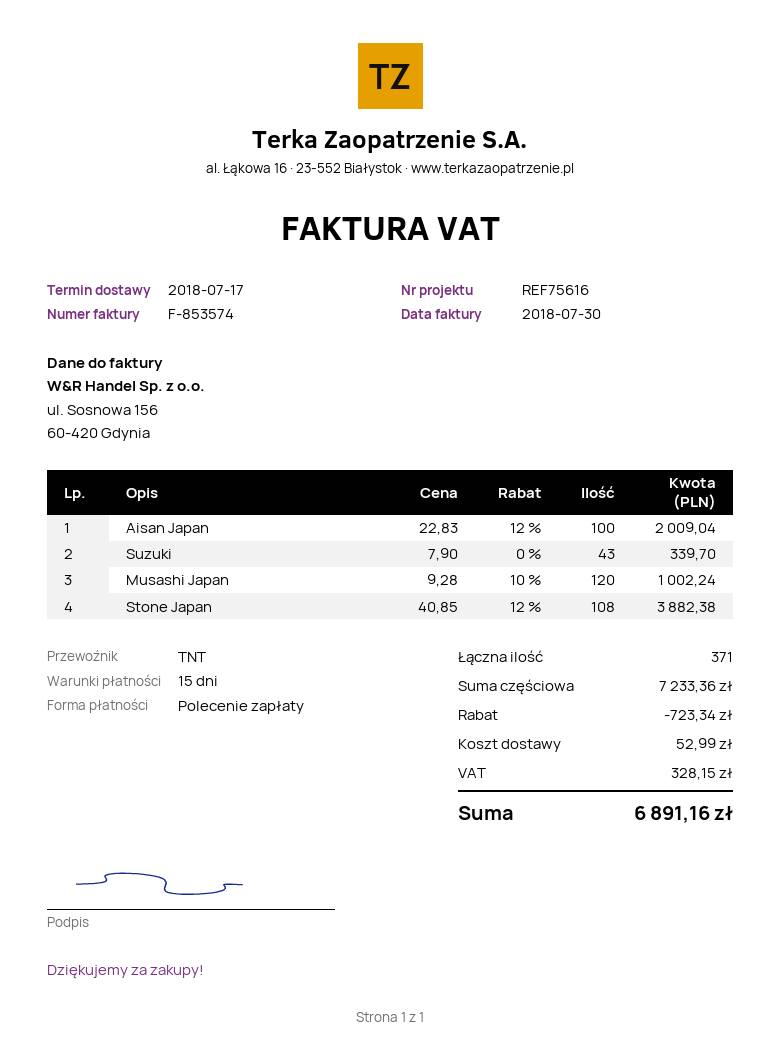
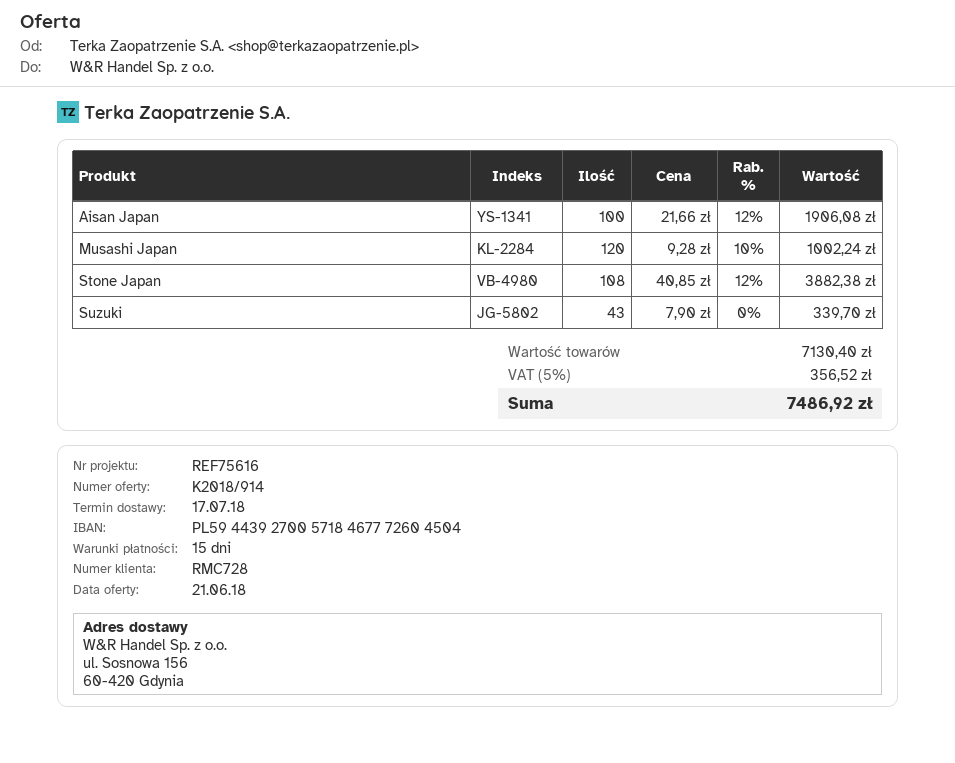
Aisan Japan: 100 x 22.83 - 12% = 2009.04 -> 100 x 21.66 - 12% = 1906.08
subtotal: 7233.36 -> 7130.40
discount: 723.34 -> none
shipping: 52.99 -> none
tax: 328.15 -> 356.52
total: 6891.16 -> 7486.92

